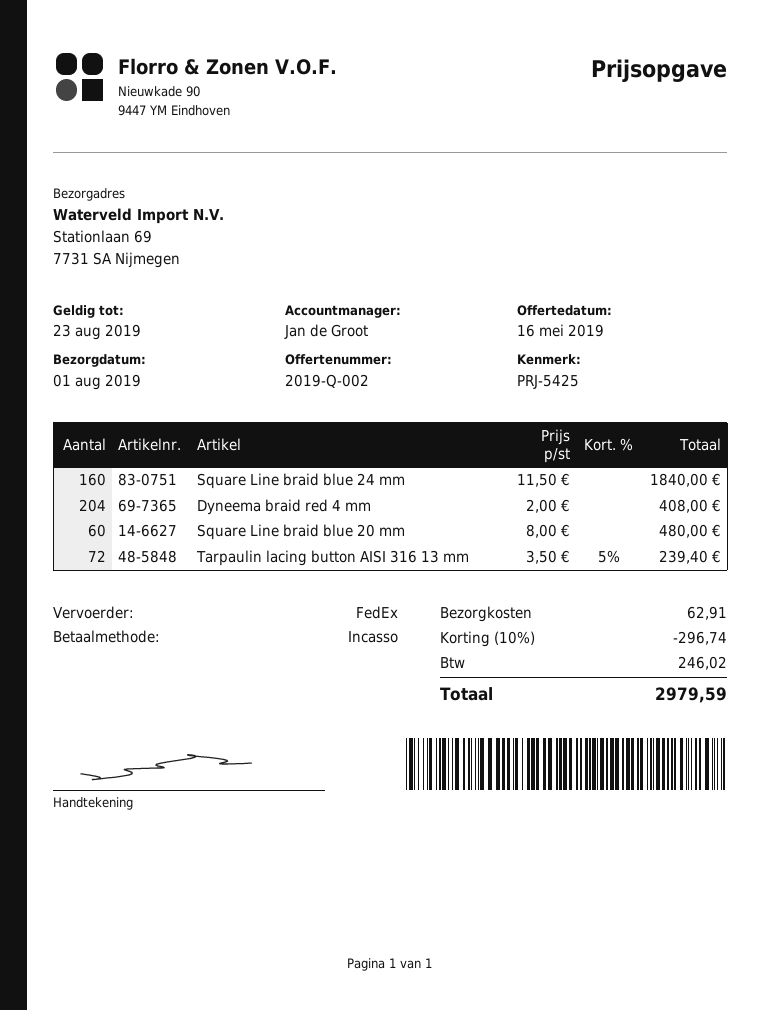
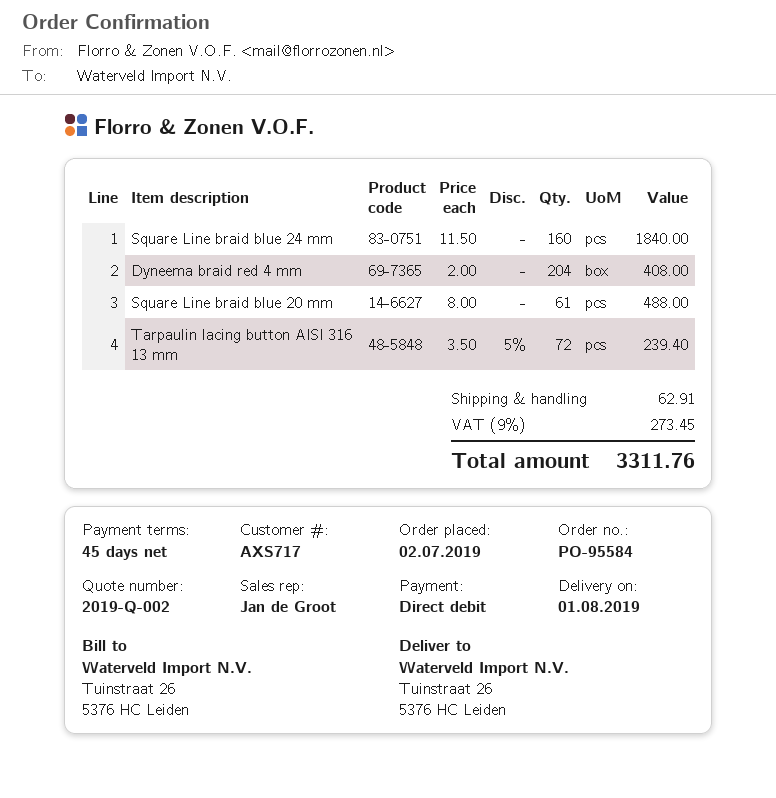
ship to: Stationlaan 69, 7731 SA Nijmegen -> Tuinstraat 26, 5376 HC Leiden
Square Line braid blue 20 mm: 60 x 8.00 = 480.00 -> 61 x 8.00 = 488.00
discount: 10% = 296.74 -> none
tax: 246.02 -> 273.45
total: 2979.59 -> 3311.76

